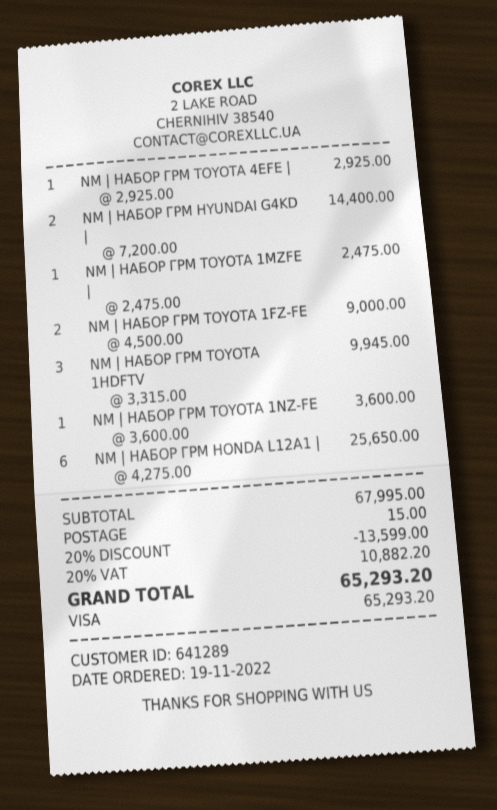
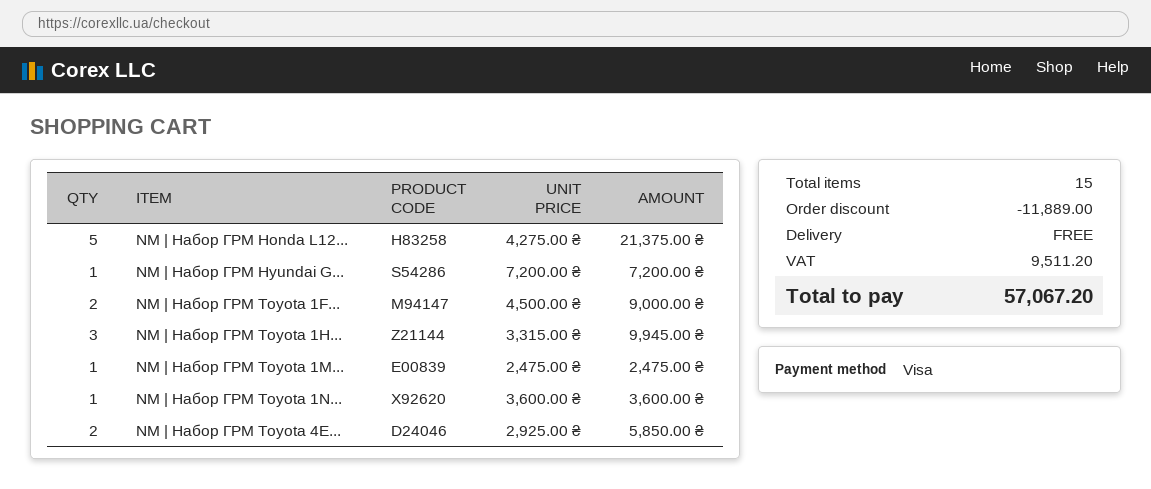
NM | НАБОР ГРМ TOYOTA 4EFE |: 1 x 2925.00 = 2925.00 -> 2 x 2925.00 = 5850.00
NM | НАБОР ГРМ HYUNDAI G4KD |: 2 x 7200.00 = 14400.00 -> 1 x 7200.00 = 7200.00
NM | НАБОР ГРМ HONDA L12A1 |: 6 x 4275.00 = 25650.00 -> 5 x 4275.00 = 21375.00
discount: 13599.00 -> 11889.00
shipping: 15.00 -> 0.00
tax: 10882.20 -> 9511.20
total: 65293.20 -> 57067.20

